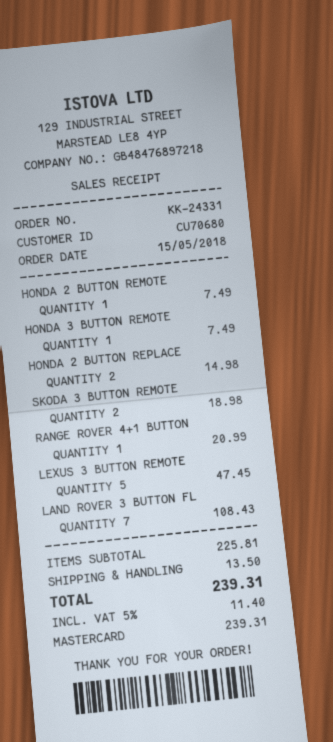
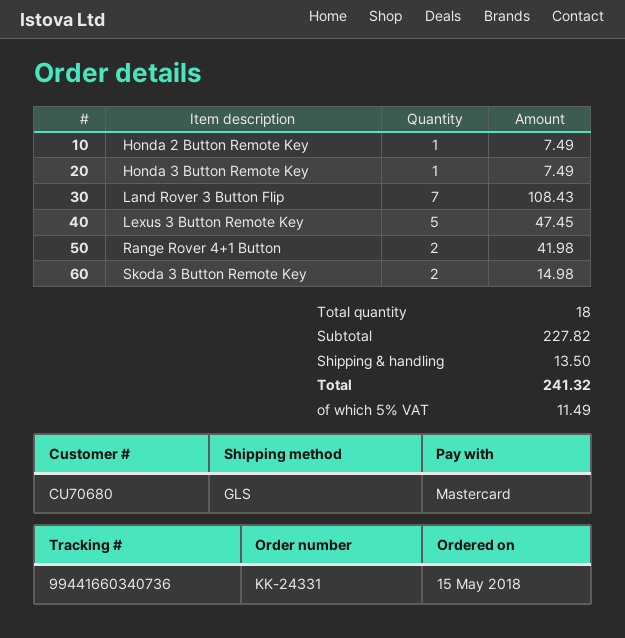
HONDA 2 BUTTON REPLACE: 2 for 14.98 -> none
SKODA 3 BUTTON REMOTE: 2 for 18.98 -> 2 for 14.98
RANGE ROVER 4+1 BUTTON: 1 for 20.99 -> 2 for 41.98
subtotal: 225.81 -> 227.82
tax: 5% = 11.40 -> 5% = 11.49
total: 239.31 -> 241.32

